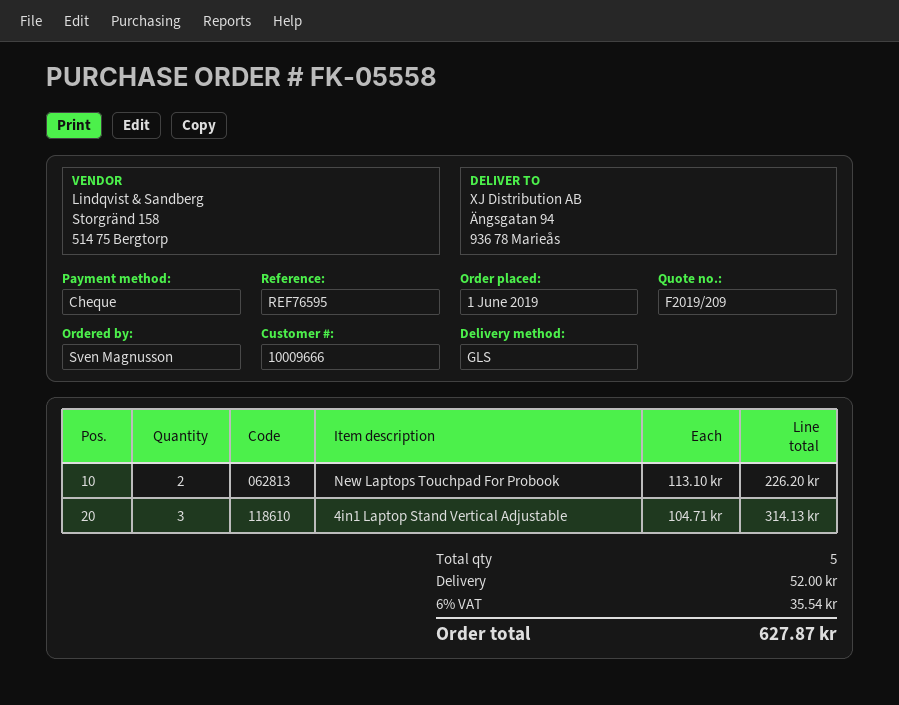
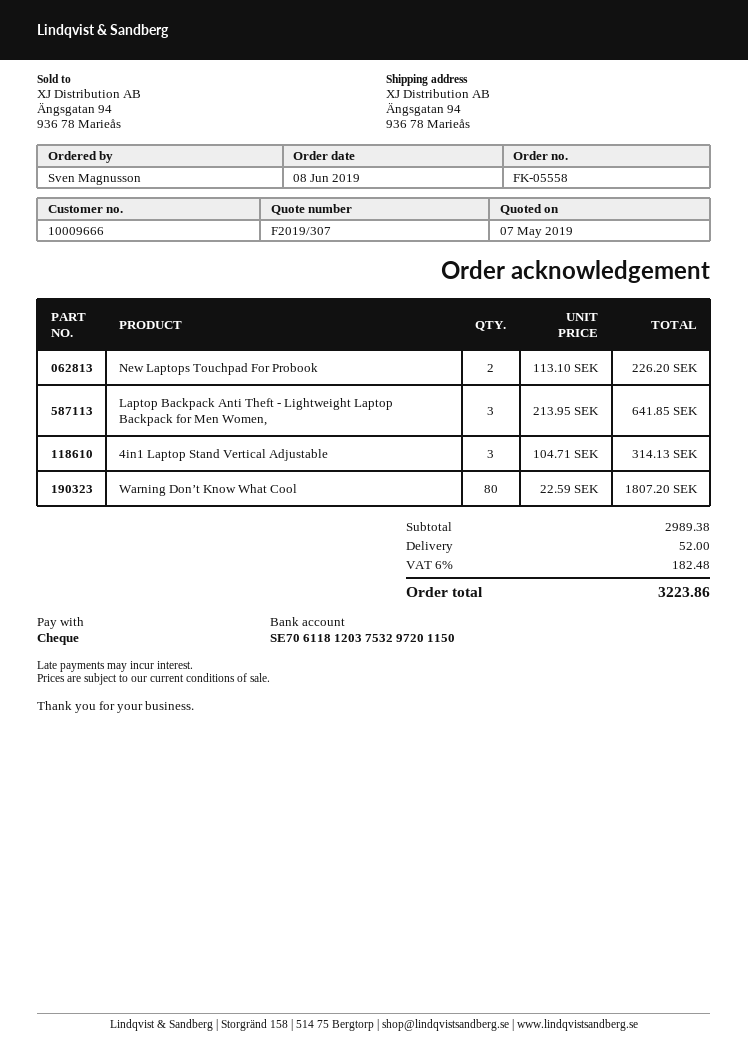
quote number: F2019/209 -> F2019/307
order date: 2019-06-01 -> 2019-06-08
Laptop Backpack Anti Theft - Lightweight Laptop Backpack for Men Women,: none -> 3 x 213.95 = 641.85
Warning Don’t Know What Cool: none -> 80 x 22.59 = 1807.20
tax: 6% = 35.54 -> 6% = 182.48
total: 627.87 -> 3223.86

